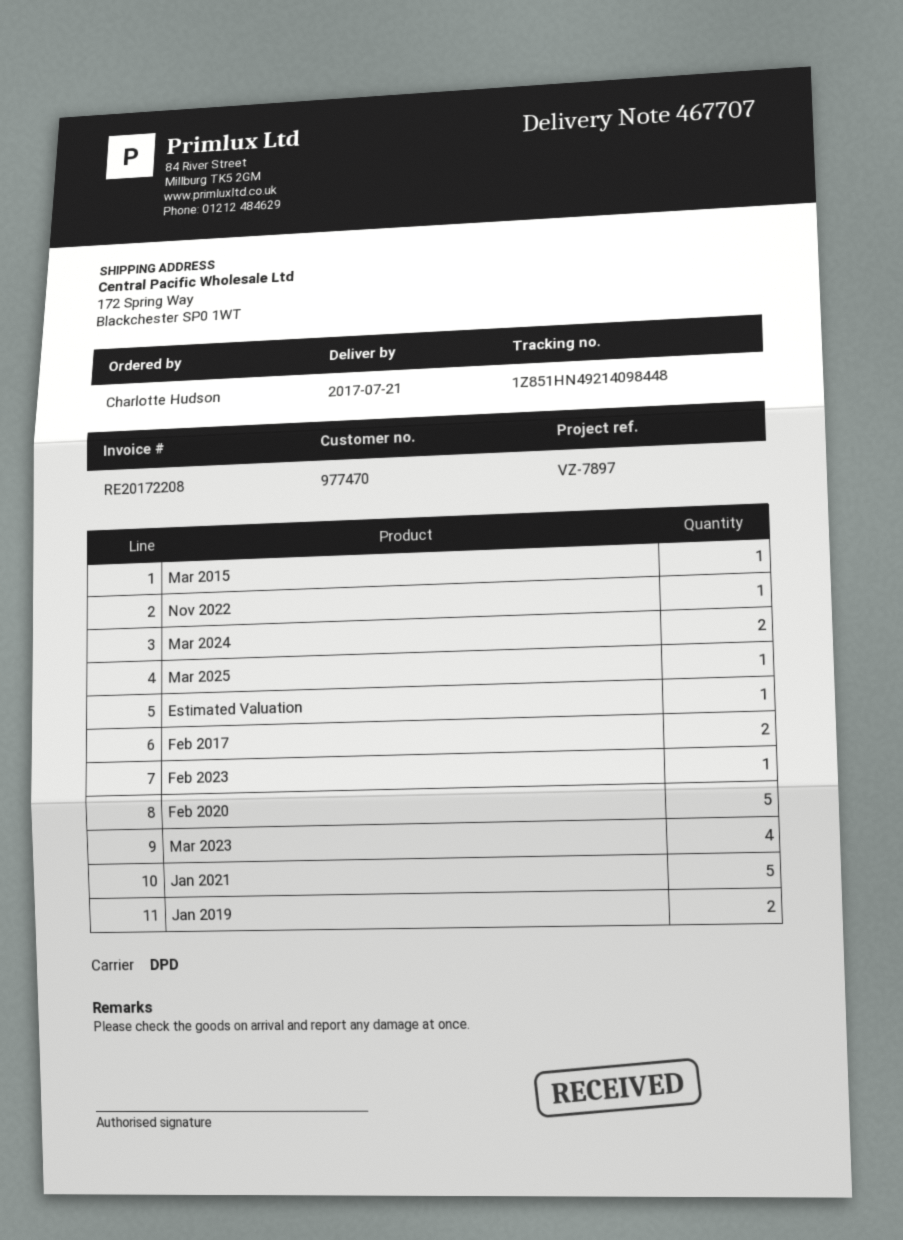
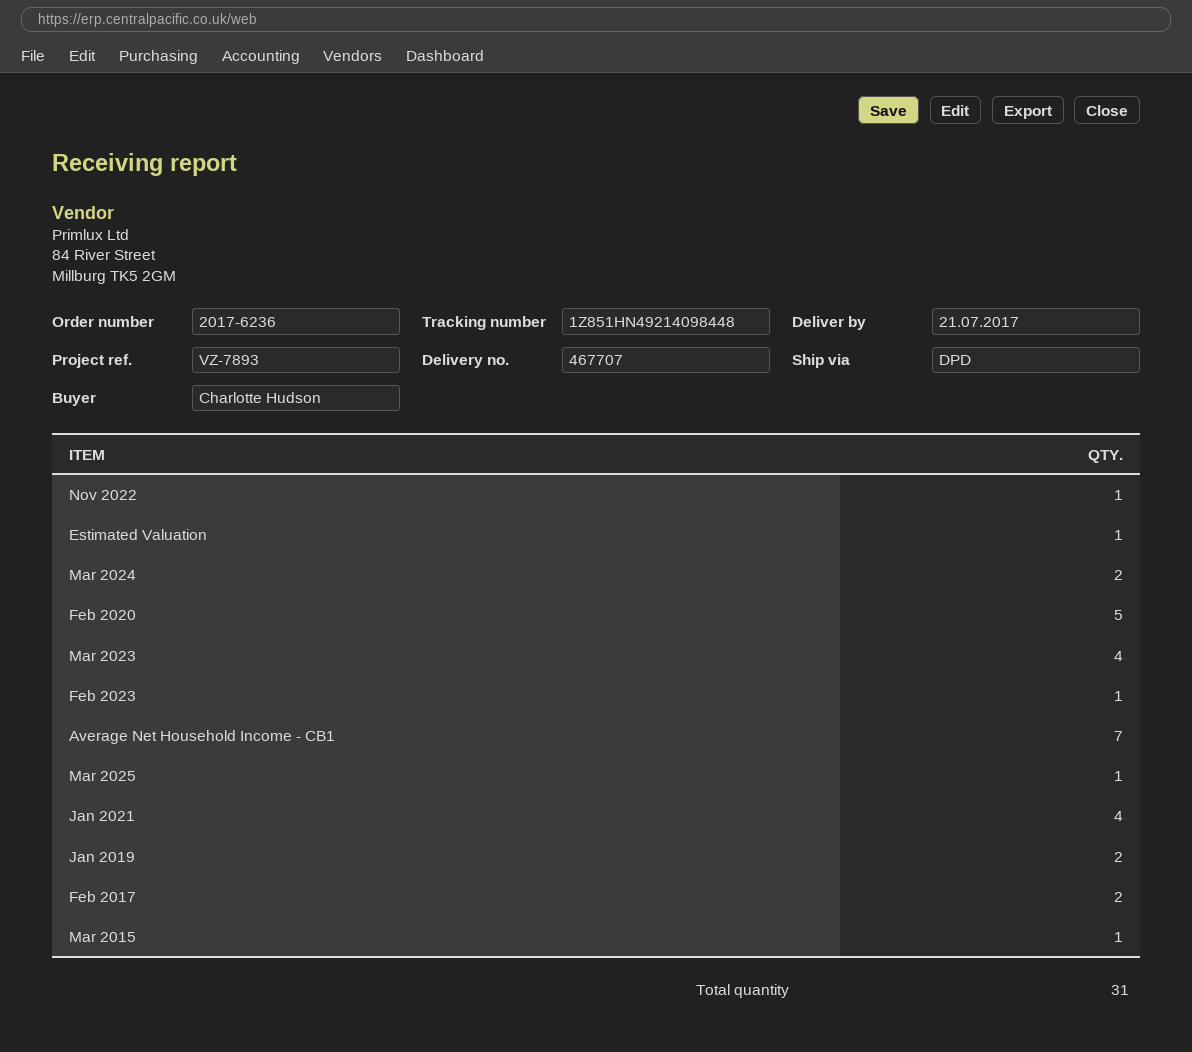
reference: VZ-7897 -> VZ-7893
Jan 2021: 5 -> 4
Average Net Household Income - CB1: none -> 7

